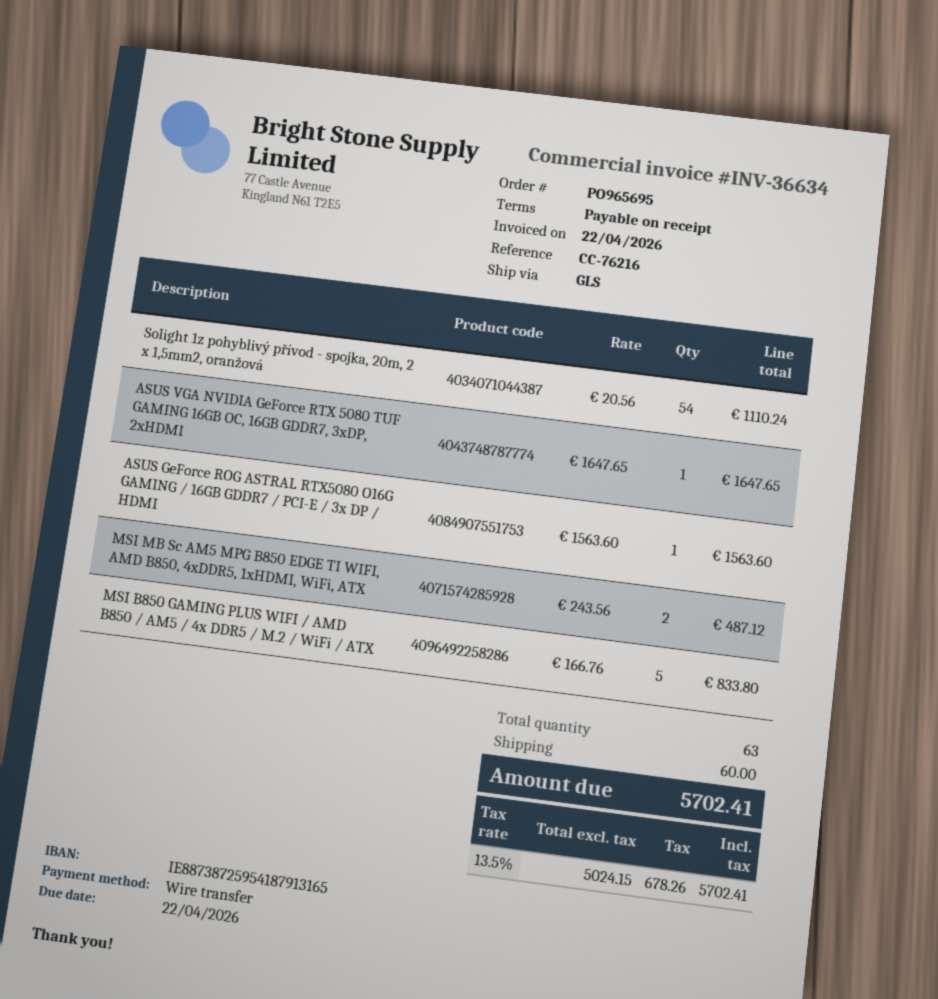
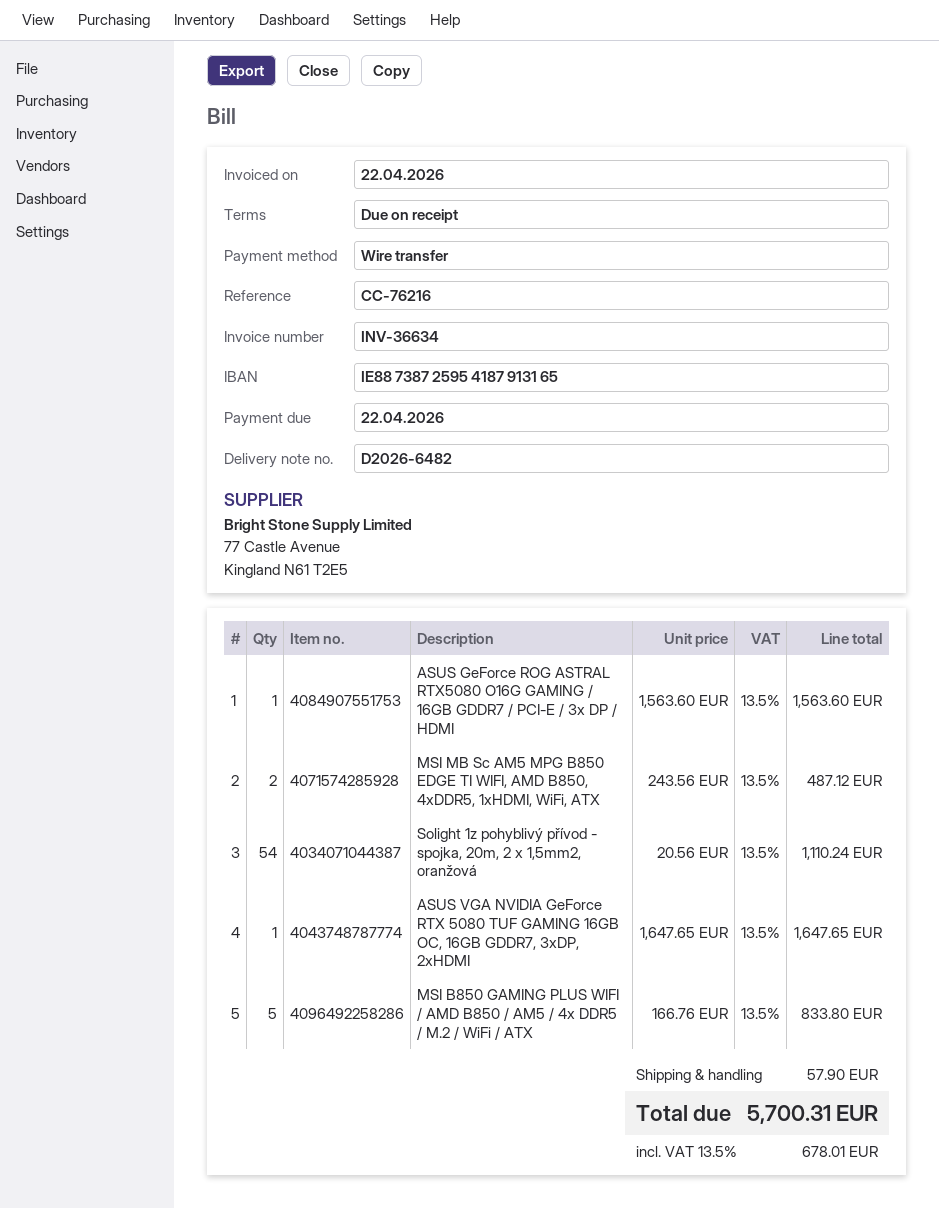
shipping: 60.00 -> 57.90
tax: 13.5% = 678.26 -> 13.5% = 678.01
total: 5702.41 -> 5700.31

